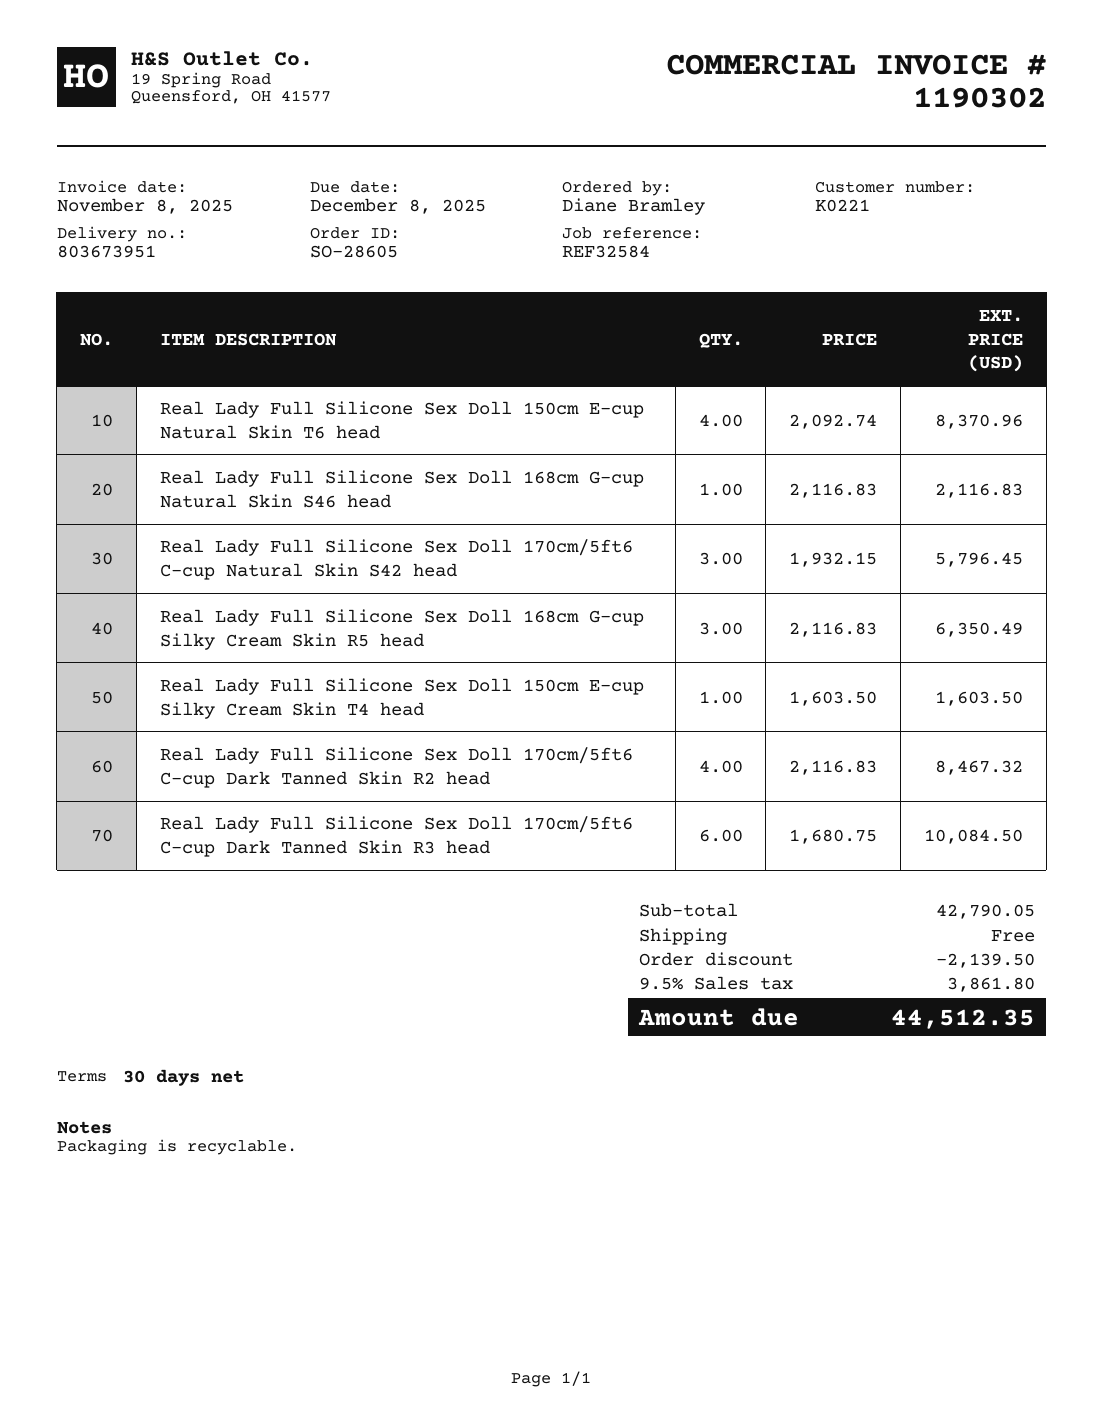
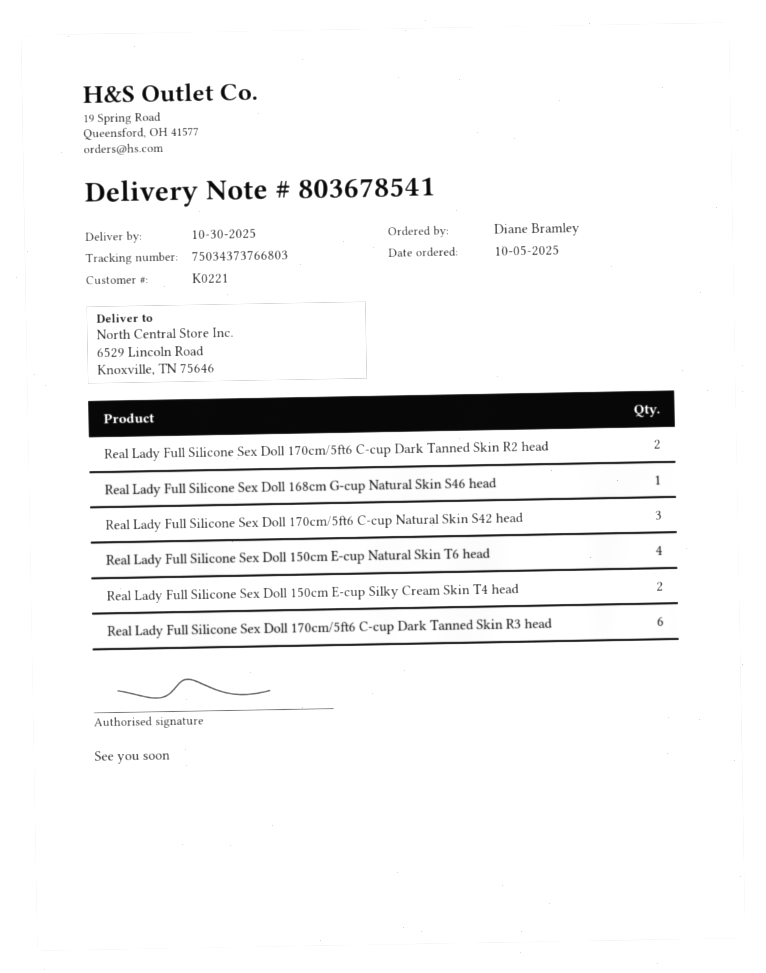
delivery note number: 803673951 -> 803678541
Real Lady Full Silicone Sex Doll 168cm G-cup Silky Cream Skin R5 head: 3 -> none
Real Lady Full Silicone Sex Doll 150cm E-cup Silky Cream Skin T4 head: 1 -> 2
Real Lady Full Silicone Sex Doll 170cm/5ft6 C-cup Dark Tanned Skin R2 head: 4 -> 2

